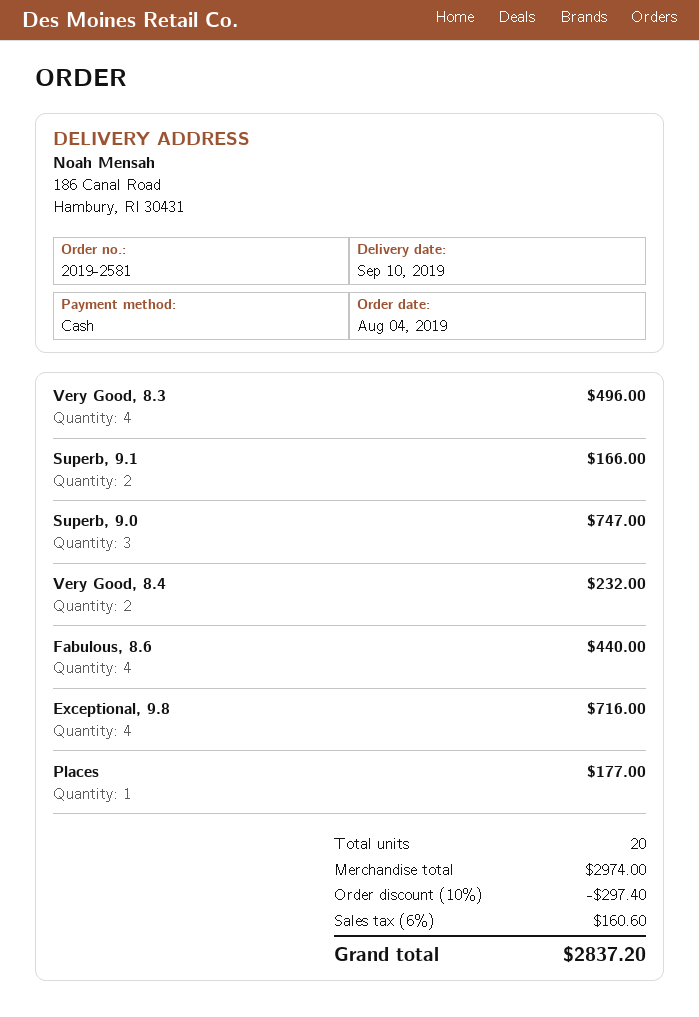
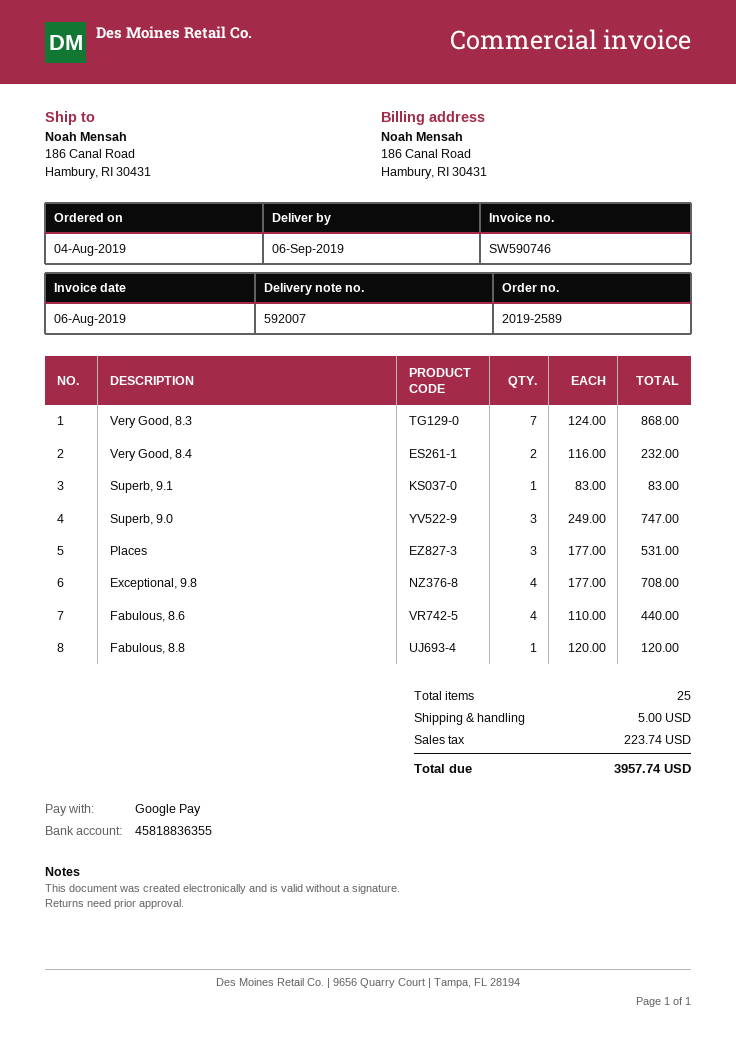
order number: 2019-2581 -> 2019-2589
delivery date: 2019-09-10 -> 2019-09-06
payment method: cash -> Google Pay
Very Good, 8.3: 4 for 496.00 -> 7 for 868.00
Superb, 9.1: 2 for 166.00 -> 1 for 83.00
Exceptional, 9.8: 4 for 716.00 -> 4 for 708.00
Places: 1 for 177.00 -> 3 for 531.00
Fabulous, 8.8: none -> 1 for 120.00
total quantity: 20 -> 25
discount: 10% = 297.40 -> none
shipping: none -> 5.00
tax: 160.60 -> 223.74
total: 2837.20 -> 3957.74

